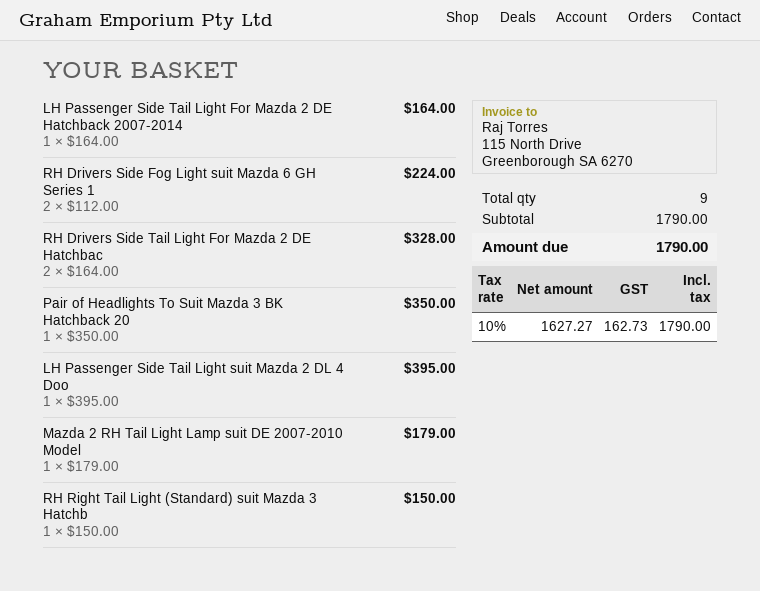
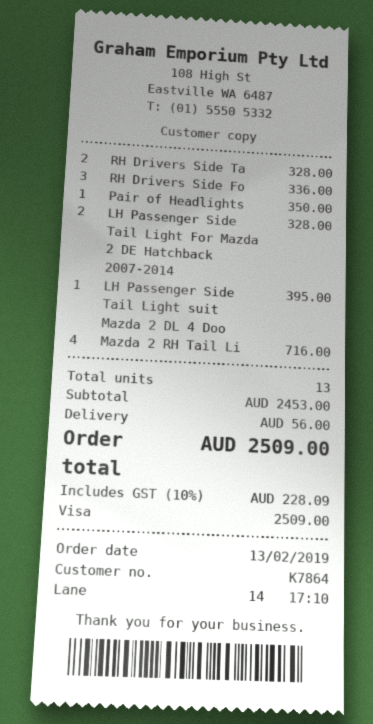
LH Passenger Side Tail Light For Mazda 2 DE Hatchback 2007-2014: 1 for 164.00 -> 2 for 328.00
RH Drivers Side Fog Light suit Mazda 6 GH Series 1: 2 for 224.00 -> 3 for 336.00
Mazda 2 RH Tail Light Lamp suit DE 2007-2010 Model: 1 for 179.00 -> 4 for 716.00
RH Right Tail Light (Standard) suit Mazda 3 Hatchb: 1 for 150.00 -> none
total quantity: 9 -> 13
subtotal: 1790.00 -> 2453.00
shipping: none -> 56.00
tax: 10% = 162.73 -> 10% = 228.09
total: 1790.00 -> 2509.00

